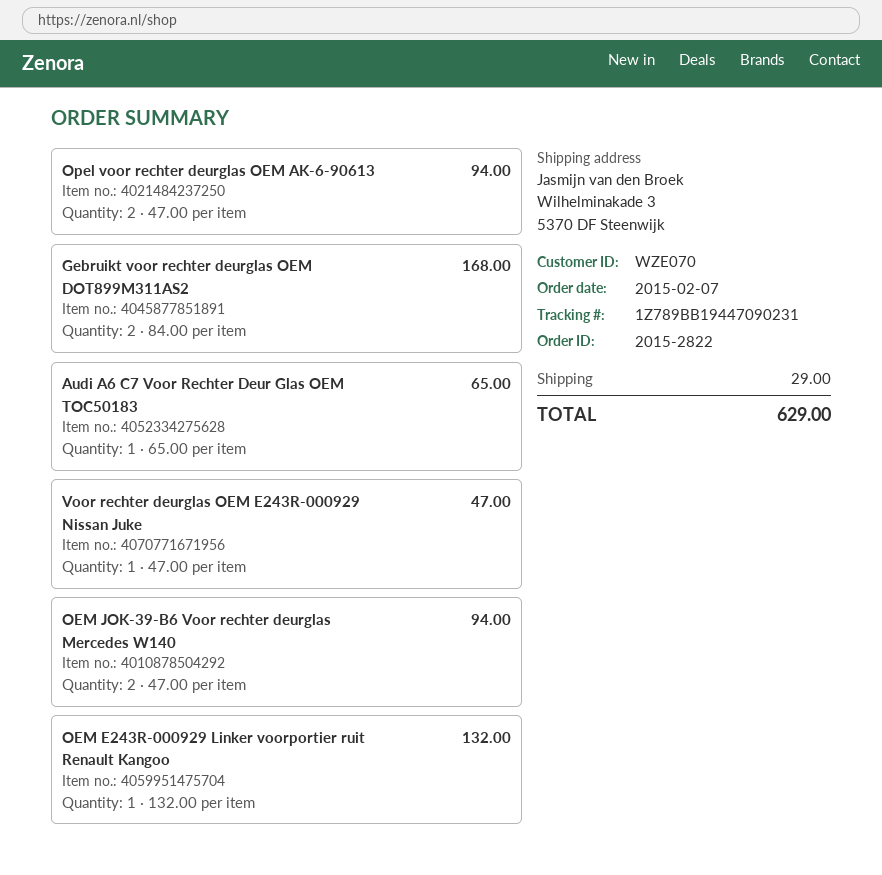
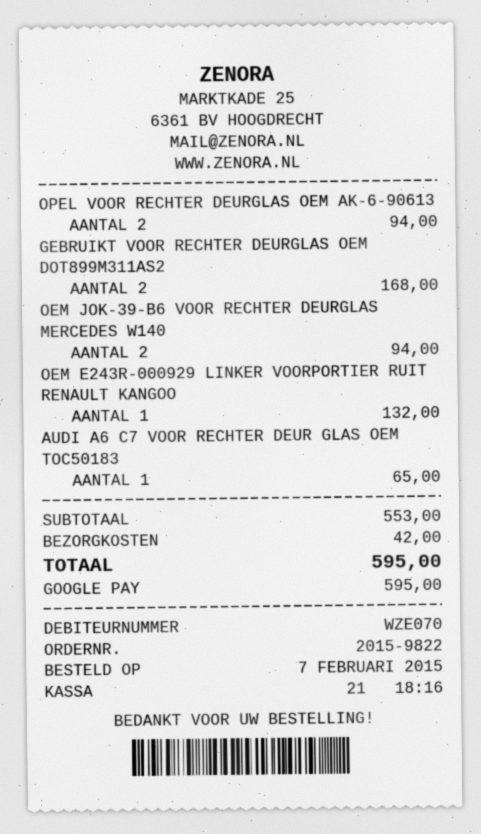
order number: 2015-2822 -> 2015-9822
Voor rechter deurglas OEM E243R-000929 Nissan Juke: 1 for 47.00 -> none
shipping: 29.00 -> 42.00
total: 629.00 -> 595.00

